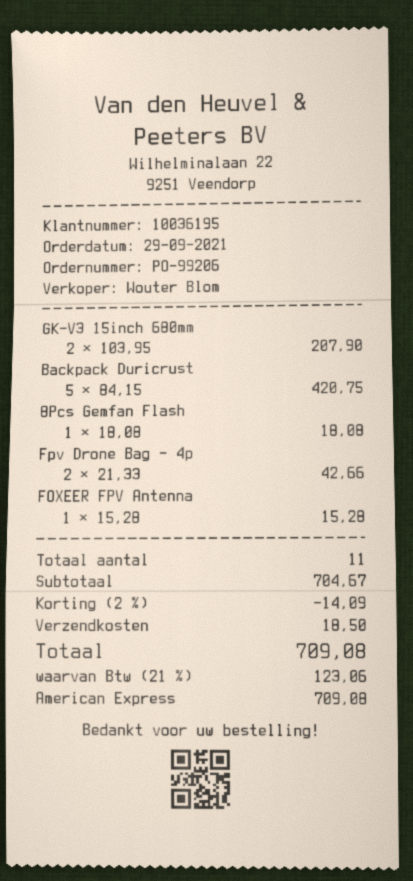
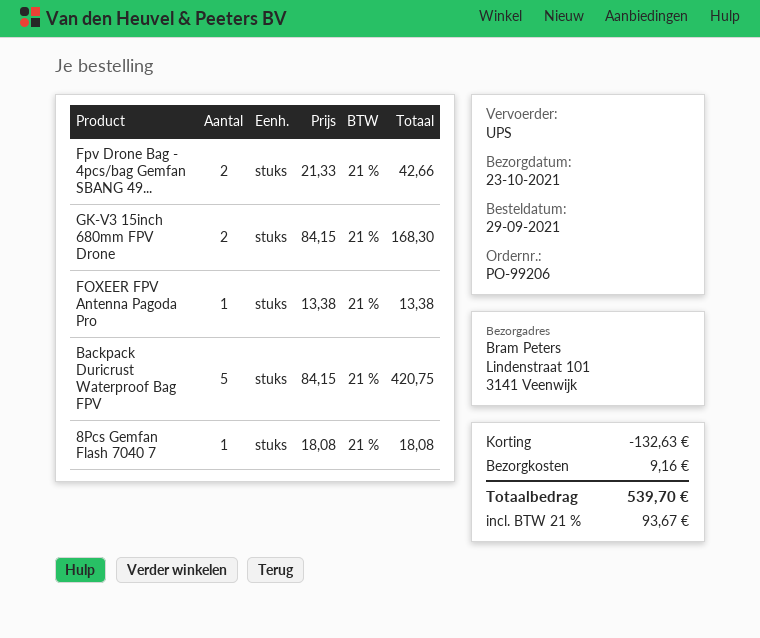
GK-V3 15inch 680mm: 2 x 103.95 = 207.90 -> 2 x 84.15 = 168.30
FOXEER FPV Antenna: 1 x 15.28 = 15.28 -> 1 x 13.38 = 13.38
discount: 14.09 -> 132.63
shipping: 18.50 -> 9.16
tax: 21% = 123.06 -> 21% = 93.67
total: 709.08 -> 539.70

